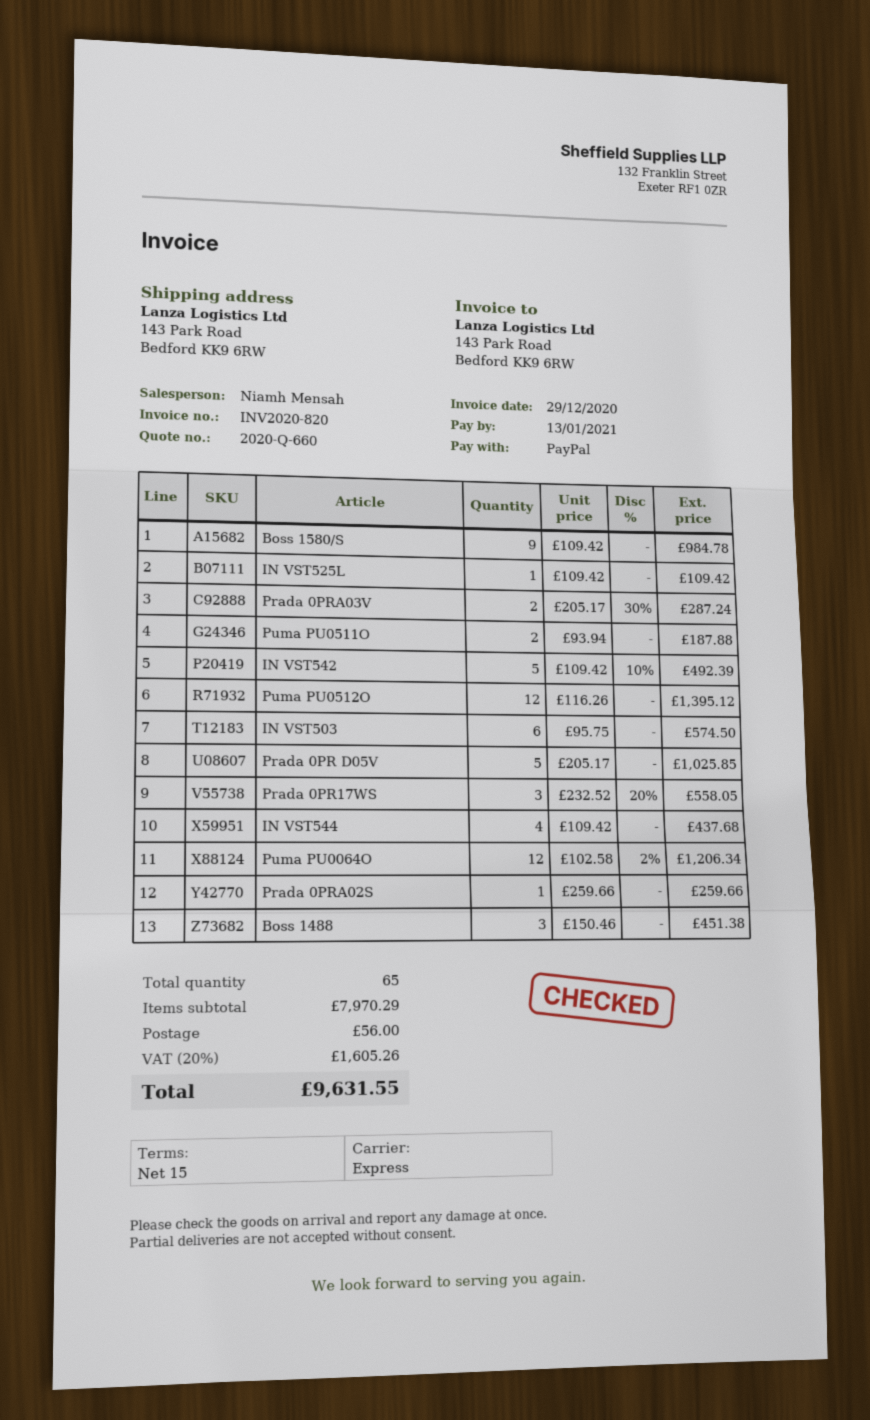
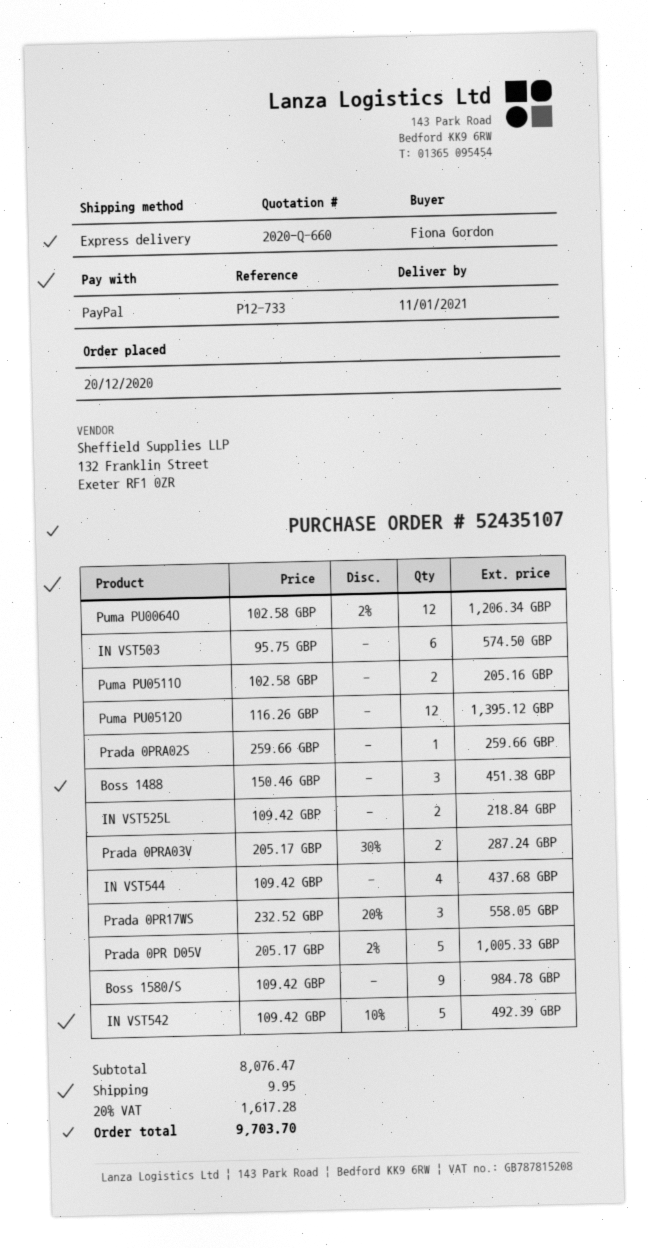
IN VST525L: 1 x 109.42 = 109.42 -> 2 x 109.42 = 218.84
Puma PU0511O: 2 x 93.94 = 187.88 -> 2 x 102.58 = 205.16
Prada 0PR D05V: 5 x 205.17 = 1025.85 -> 5 x 205.17 - 2% = 1005.33
subtotal: 7970.29 -> 8076.47
shipping: 56.00 -> 9.95
tax: 20% = 1605.26 -> 20% = 1617.28
total: 9631.55 -> 9703.70

